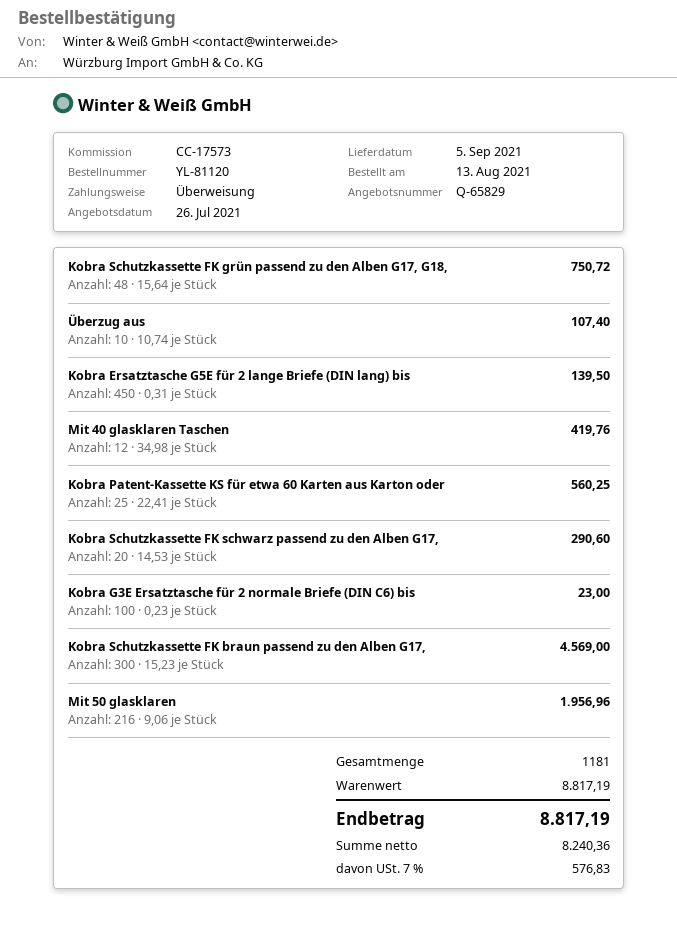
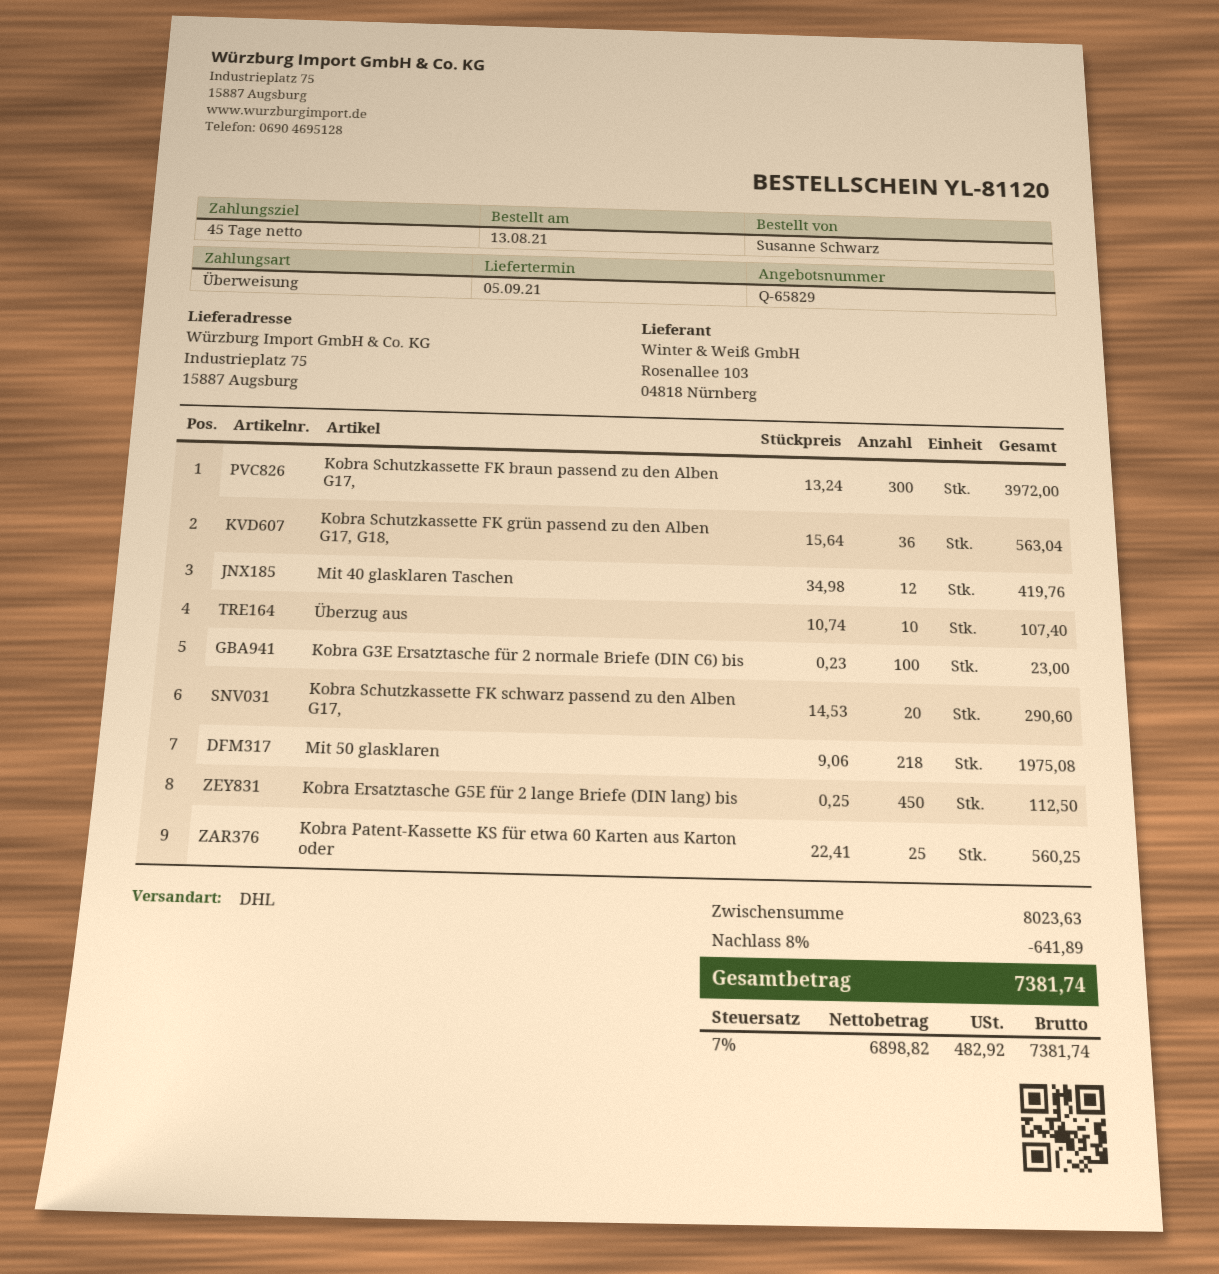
Kobra Schutzkassette FK grün passend zu den Alben G17, G18,: 48 x 15.64 = 750.72 -> 36 x 15.64 = 563.04
Kobra Ersatztasche G5E für 2 lange Briefe (DIN lang) bis: 450 x 0.31 = 139.50 -> 450 x 0.25 = 112.50
Kobra Schutzkassette FK braun passend zu den Alben G17,: 300 x 15.23 = 4569.00 -> 300 x 13.24 = 3972.00
Mit 50 glasklaren: 216 x 9.06 = 1956.96 -> 218 x 9.06 = 1975.08
subtotal: 8817.19 -> 8023.63
discount: none -> 8% = 641.89
net: 8240.36 -> 6898.82
tax: 7% = 576.83 -> 7% = 482.92
total: 8817.19 -> 7381.74

